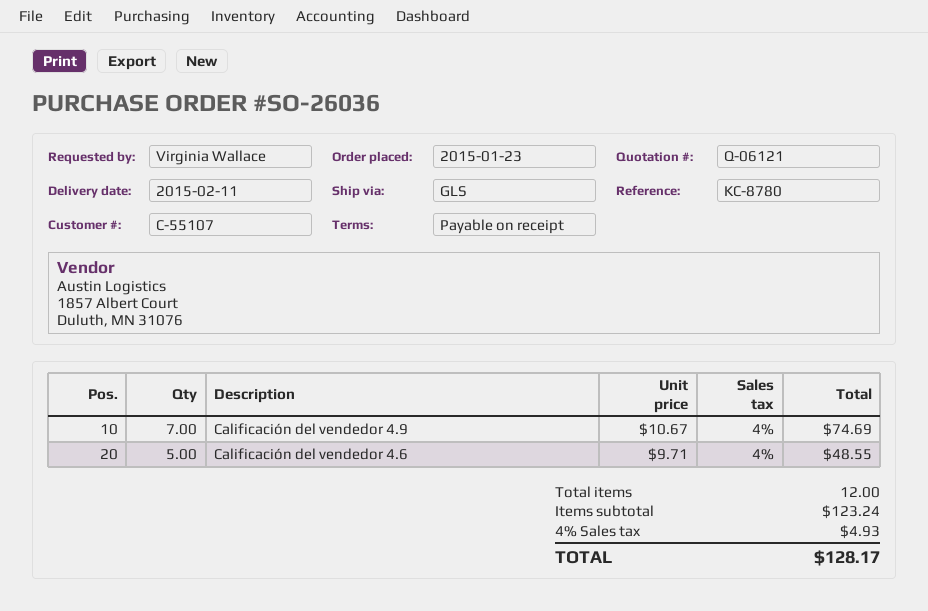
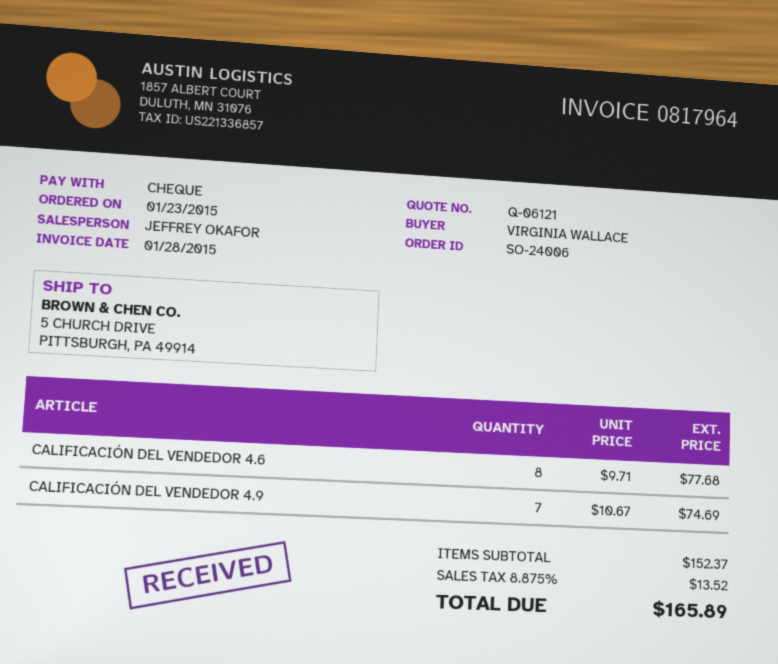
order number: SO-26036 -> SO-24006
Calificación del vendedor 4.6: 5 x 9.71 = 48.55 -> 8 x 9.71 = 77.68
subtotal: 123.24 -> 152.37
tax: 4% = 4.93 -> 8.875% = 13.52
total: 128.17 -> 165.89

